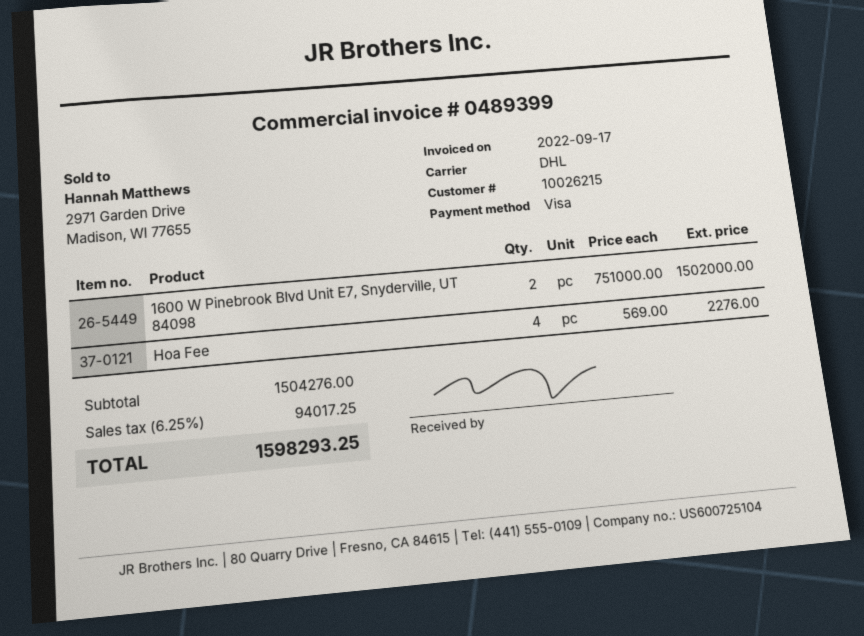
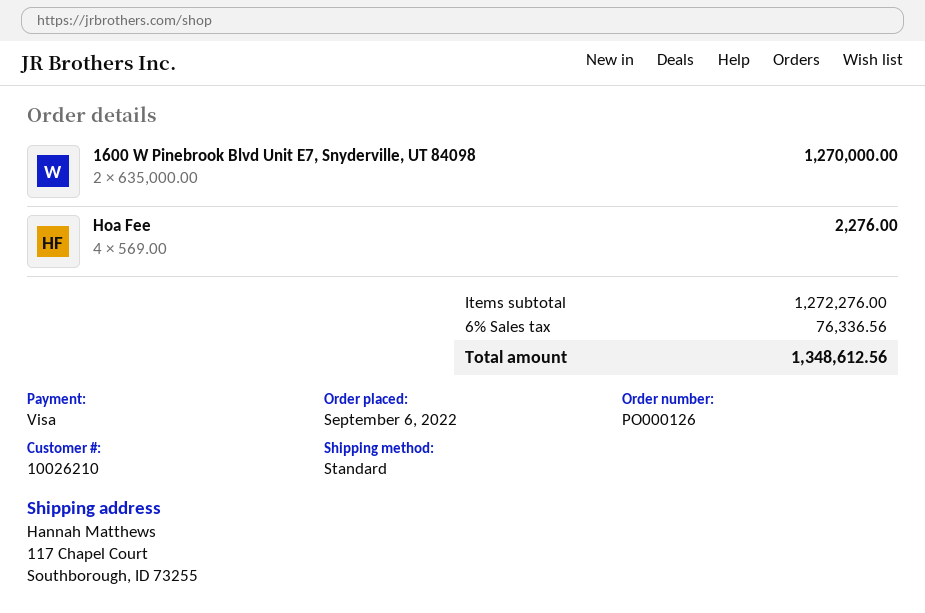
customer number: 10026215 -> 10026210
shipping method: DHL -> standard
1600 W Pinebrook Blvd Unit E7, Snyderville, UT 84098: 2 x 751000.00 = 1502000.00 -> 2 x 635000.00 = 1270000.00
subtotal: 1504276.00 -> 1272276.00
tax: 6.25% = 94017.25 -> 6% = 76336.56
total: 1598293.25 -> 1348612.56

